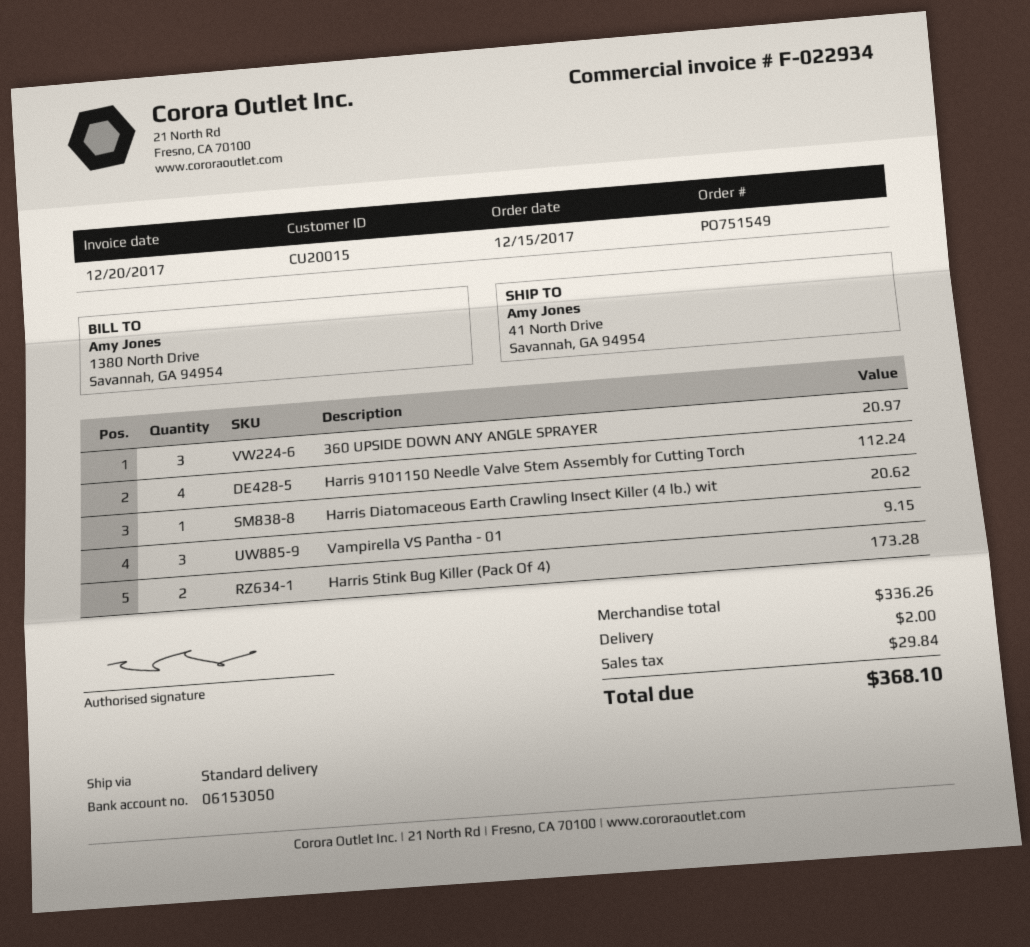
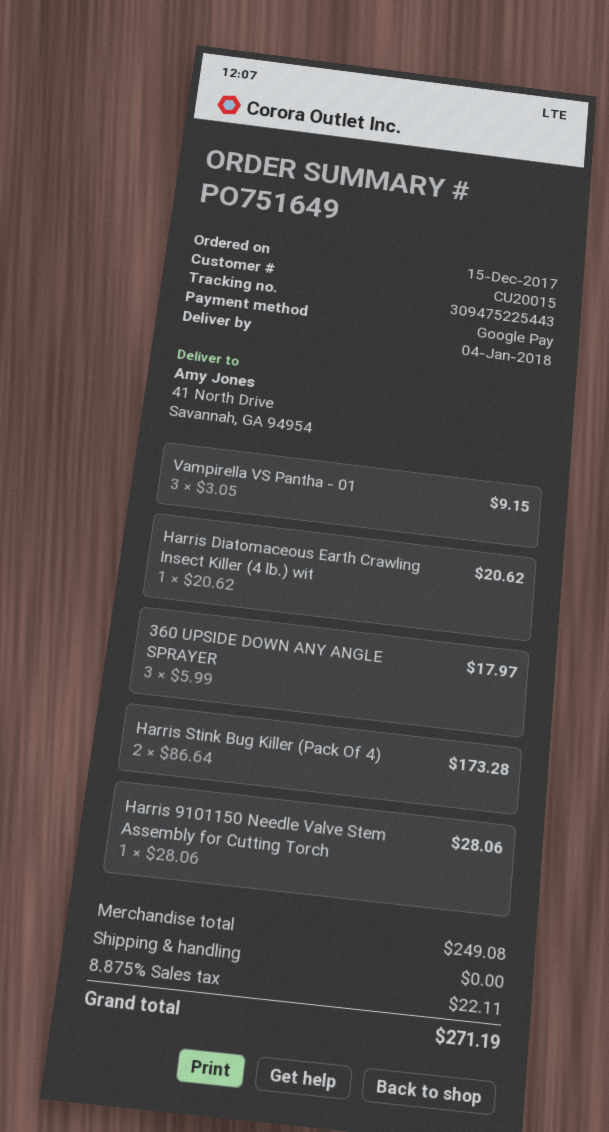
order number: PO751549 -> PO751649
360 UPSIDE DOWN ANY ANGLE SPRAYER: 3 for 20.97 -> 3 for 17.97
Harris 9101150 Needle Valve Stem Assembly for Cutting Torch: 4 for 112.24 -> 1 for 28.06
subtotal: 336.26 -> 249.08
shipping: 2.00 -> 0.00
tax: 29.84 -> 22.11
total: 368.10 -> 271.19

